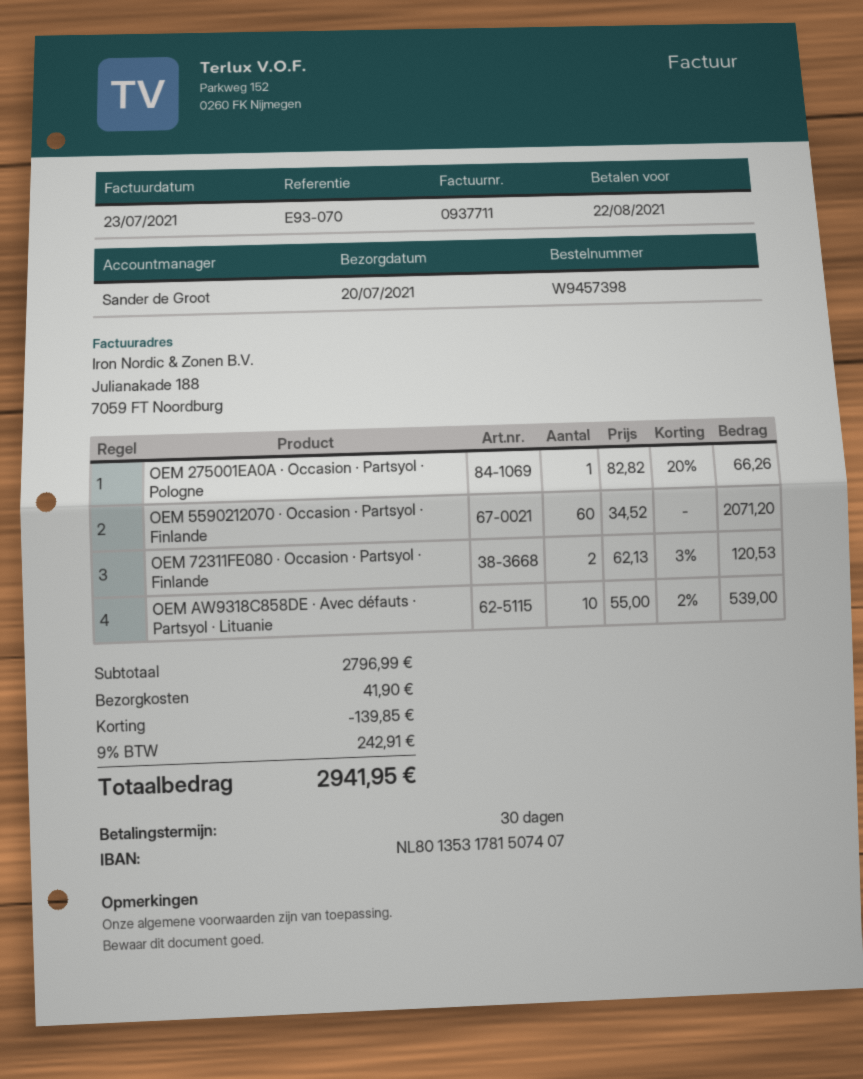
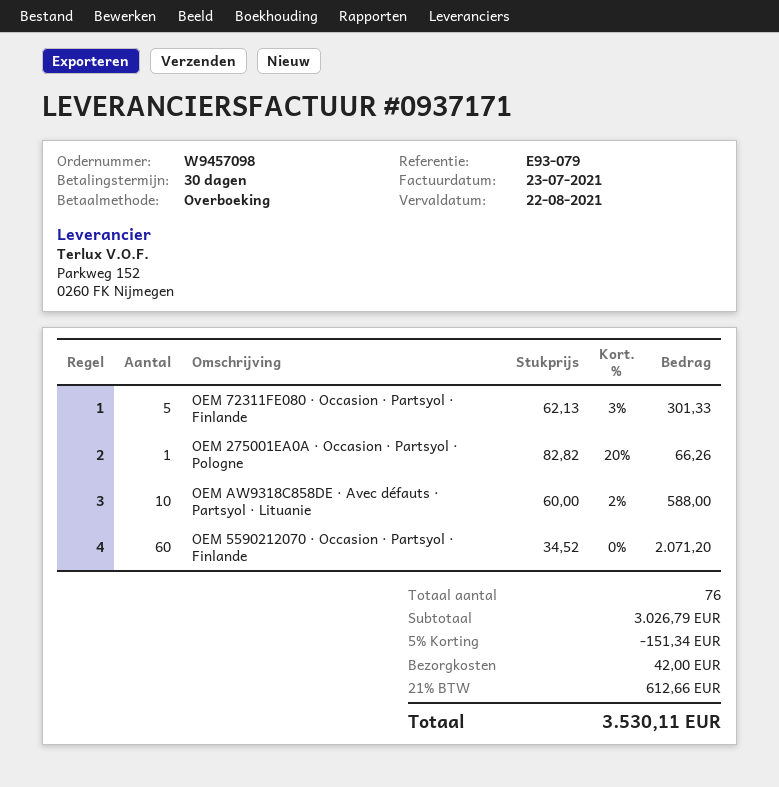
order number: W9457398 -> W9457098
invoice number: 0937711 -> 0937171
reference: E93-070 -> E93-079
OEM 72311FE080 · Occasion · Partsyol · Finlande: 2 x 62.13 - 3% = 120.53 -> 5 x 62.13 - 3% = 301.33
OEM AW9318C858DE · Avec défauts · Partsyol · Lituanie: 10 x 55.00 - 2% = 539.00 -> 10 x 60.00 - 2% = 588.00
subtotal: 2796.99 -> 3026.79
discount: 139.85 -> 151.34
shipping: 41.90 -> 42.00
tax: 9% = 242.91 -> 21% = 612.66
total: 2941.95 -> 3530.11

